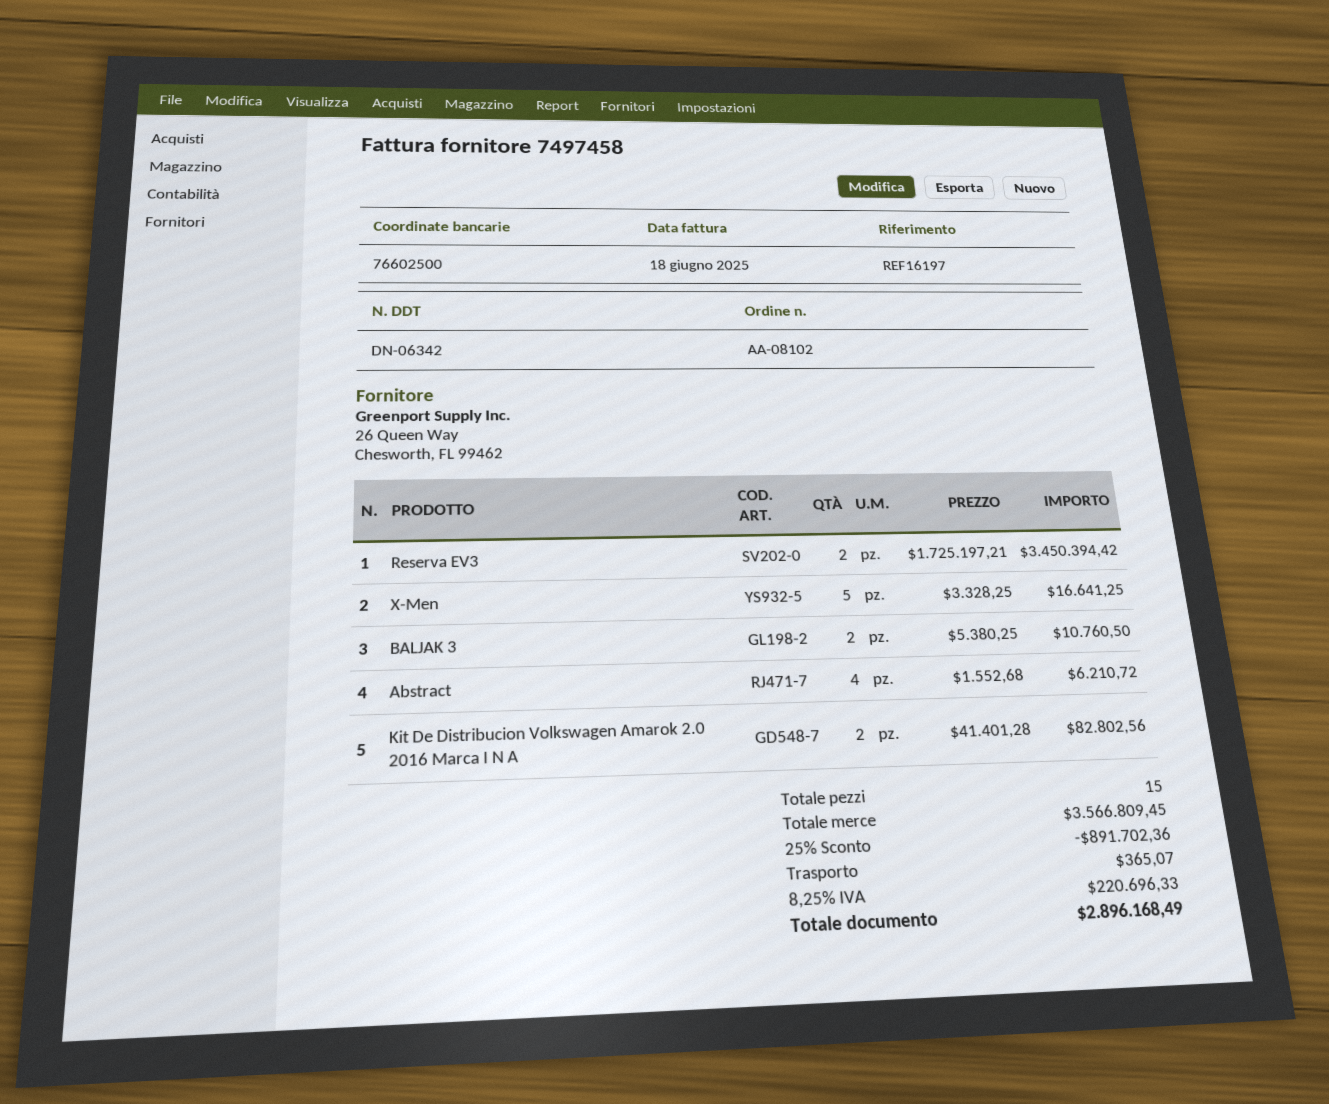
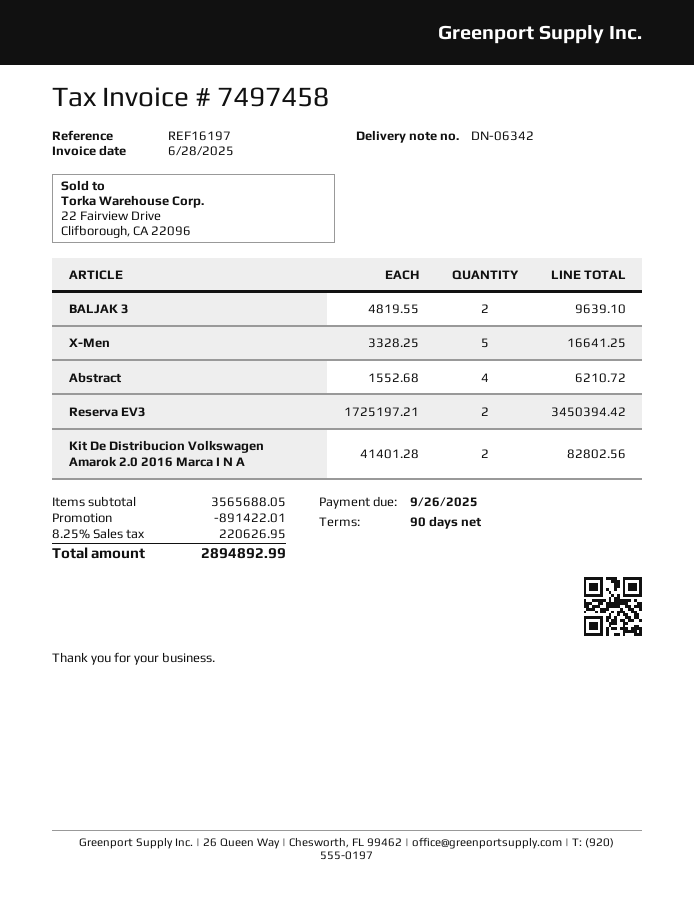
invoice date: 2025-06-18 -> 2025-06-28
BALJAK 3: 2 x 5380.25 = 10760.50 -> 2 x 4819.55 = 9639.10
subtotal: 3566809.45 -> 3565688.05
discount: 891702.36 -> 891422.01
shipping: 365.07 -> none
tax: 8.25% = 220696.33 -> 8.25% = 220626.95
total: 2896168.49 -> 2894892.99

